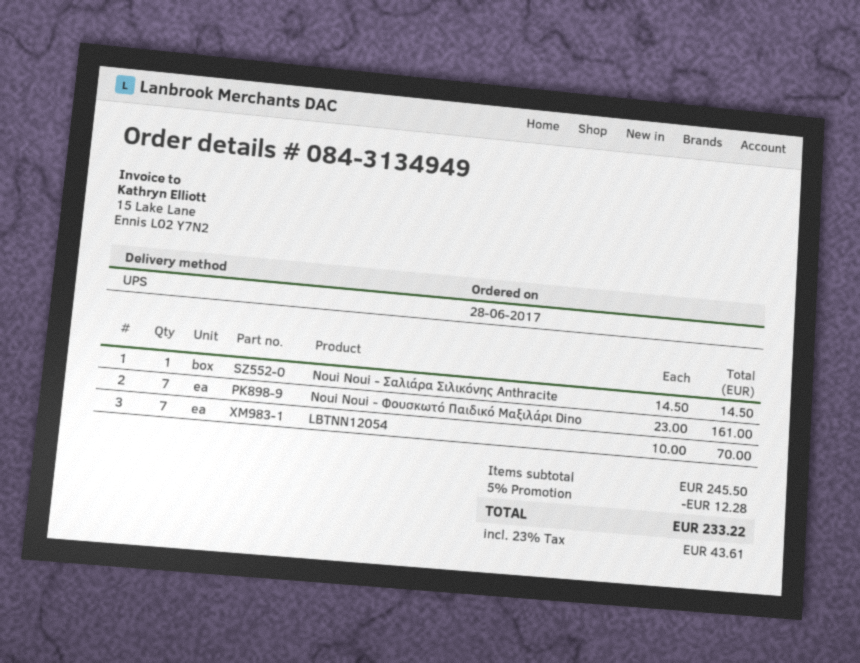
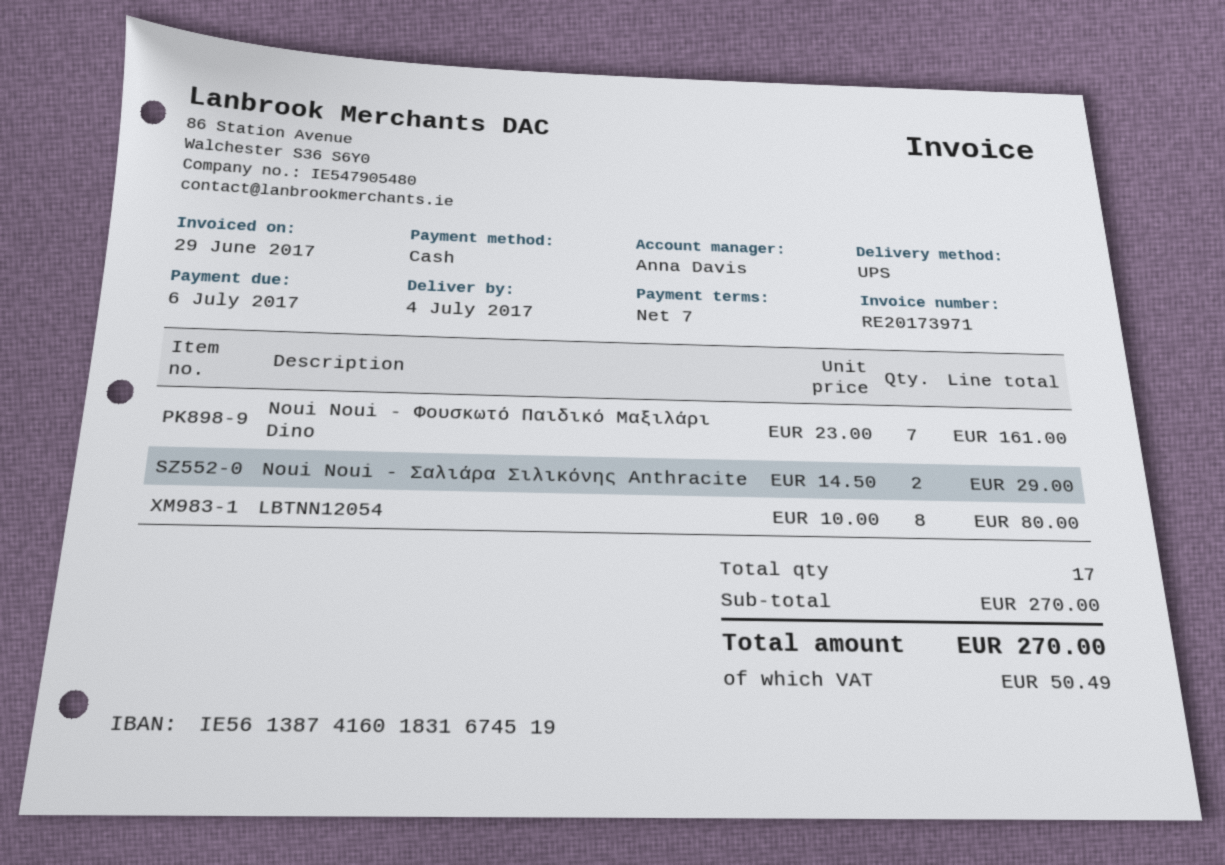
Noui Noui - Σαλιάρα Σιλικόνης Anthracite: 1 x 14.50 = 14.50 -> 2 x 14.50 = 29.00
LBTNN12054: 7 x 10.00 = 70.00 -> 8 x 10.00 = 80.00
subtotal: 245.50 -> 270.00
discount: 5% = 12.28 -> none
tax: 43.61 -> 50.49
total: 233.22 -> 270.00

